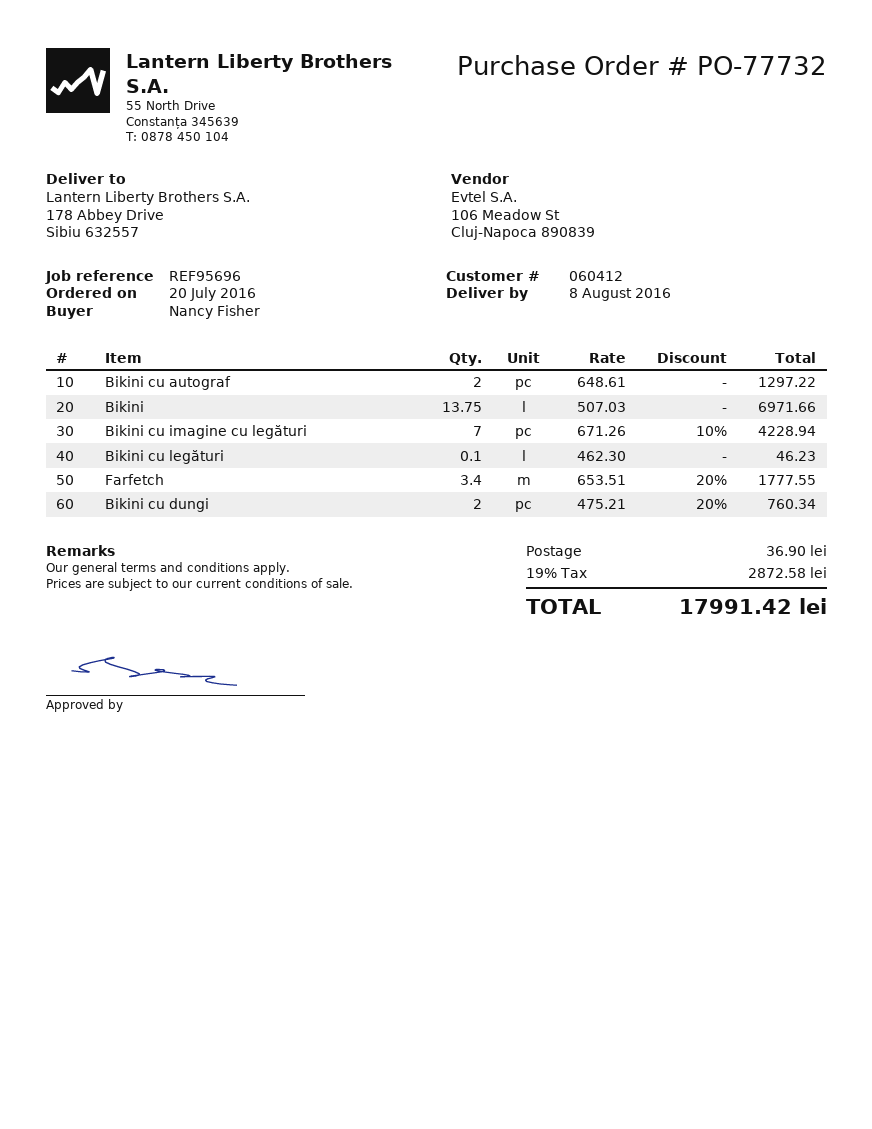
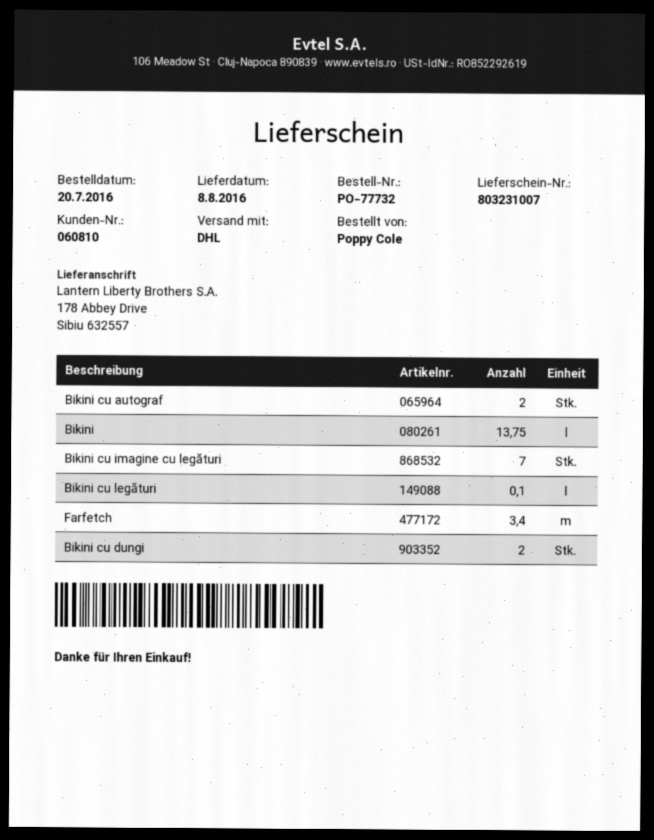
customer number: 060412 -> 060810
ordered by: Nancy Fisher -> Poppy Cole

